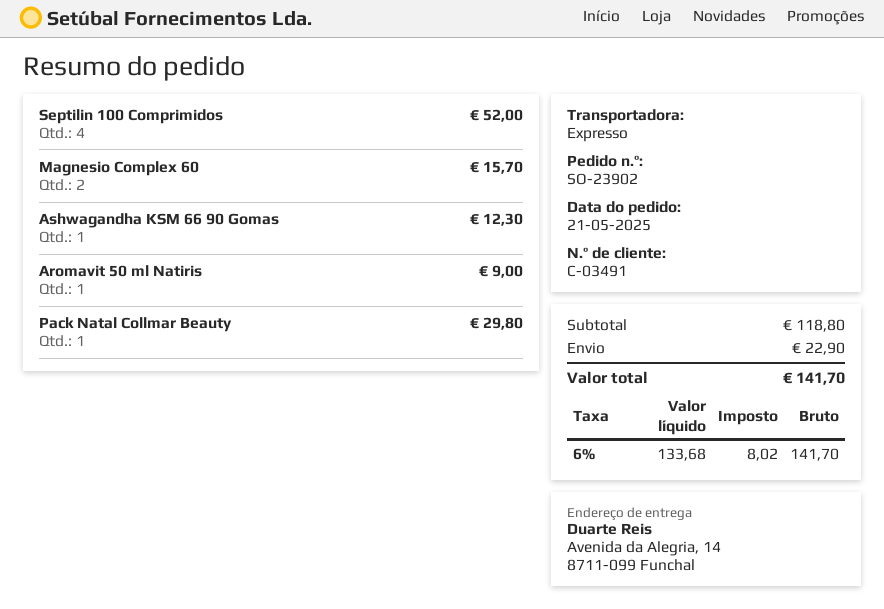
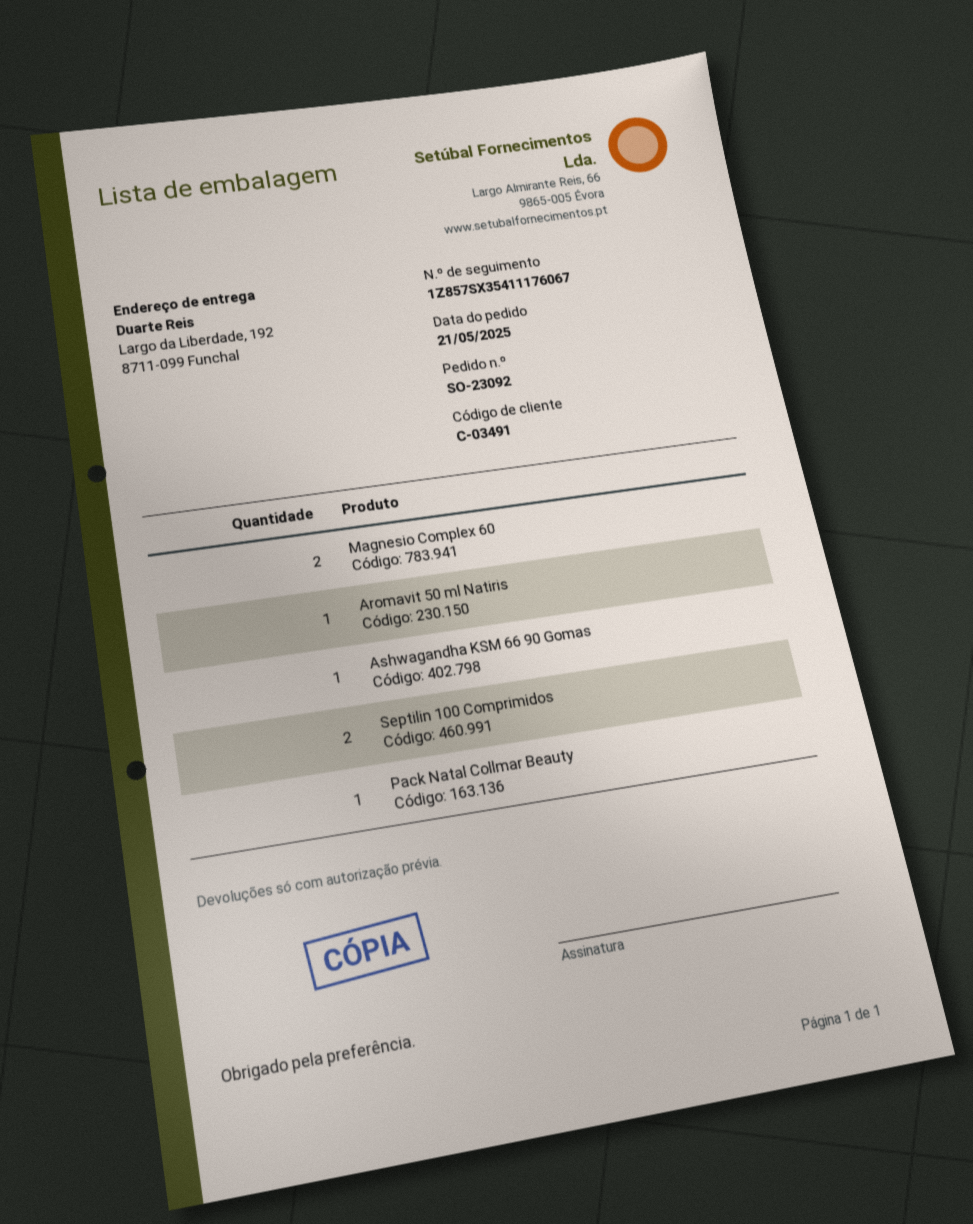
order number: SO-23902 -> SO-23092
ship to: Avenida da Alegria, 14, 8711-099 Funchal -> Largo da Liberdade, 192, 8711-099 Funchal
Septilin 100 Comprimidos: 4 -> 2

